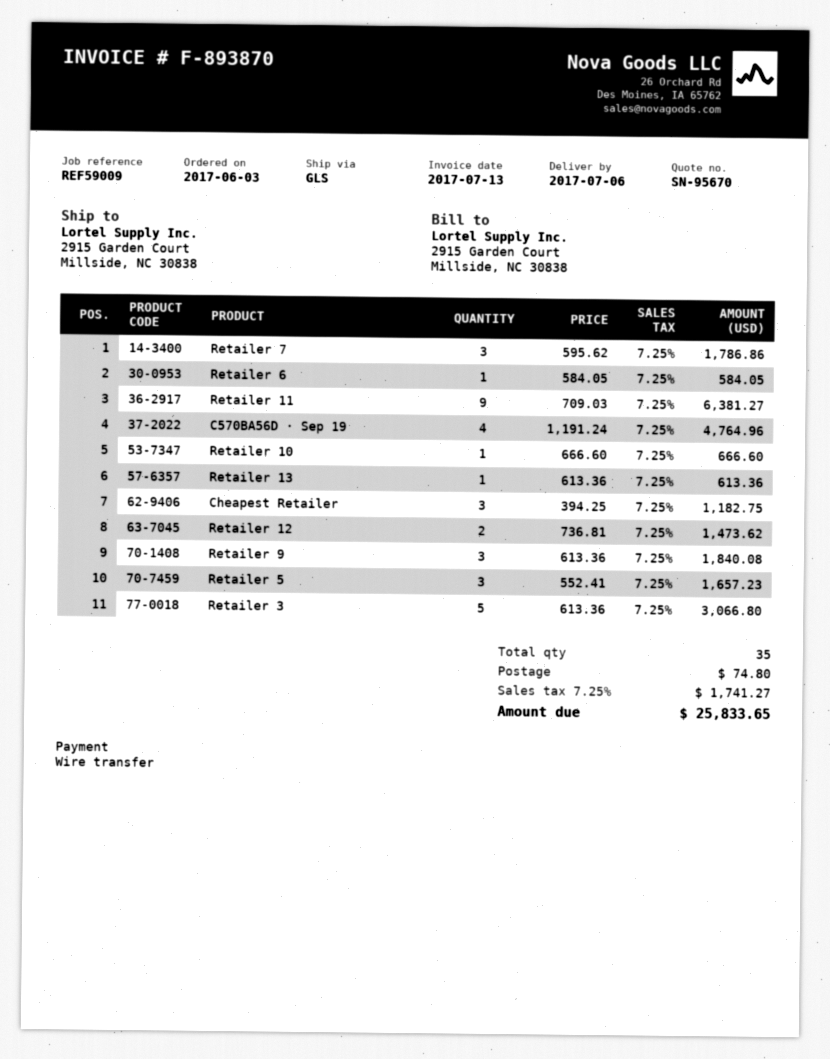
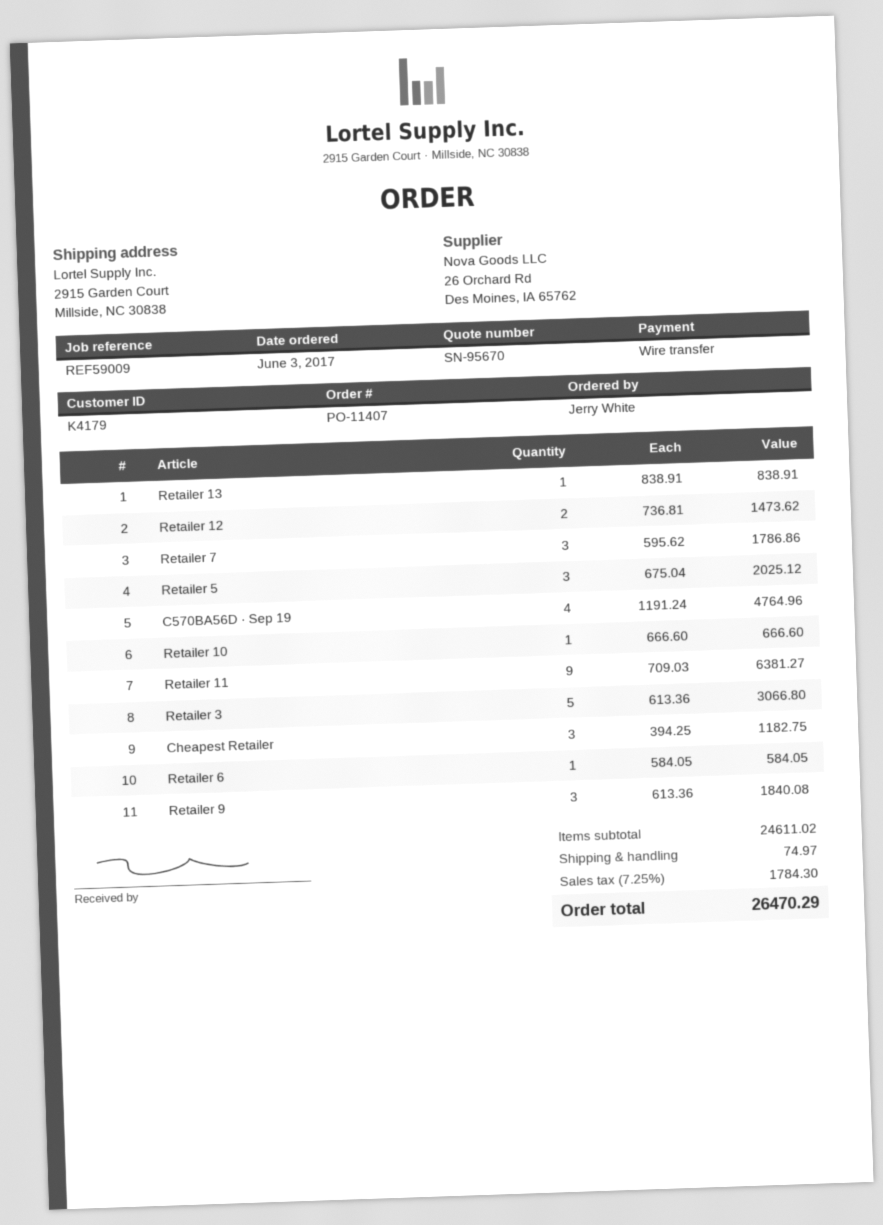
Retailer 13: 1 x 613.36 = 613.36 -> 1 x 838.91 = 838.91
Retailer 5: 3 x 552.41 = 1657.23 -> 3 x 675.04 = 2025.12
shipping: 74.80 -> 74.97
tax: 7.25% = 1741.27 -> 7.25% = 1784.30
total: 25833.65 -> 26470.29

